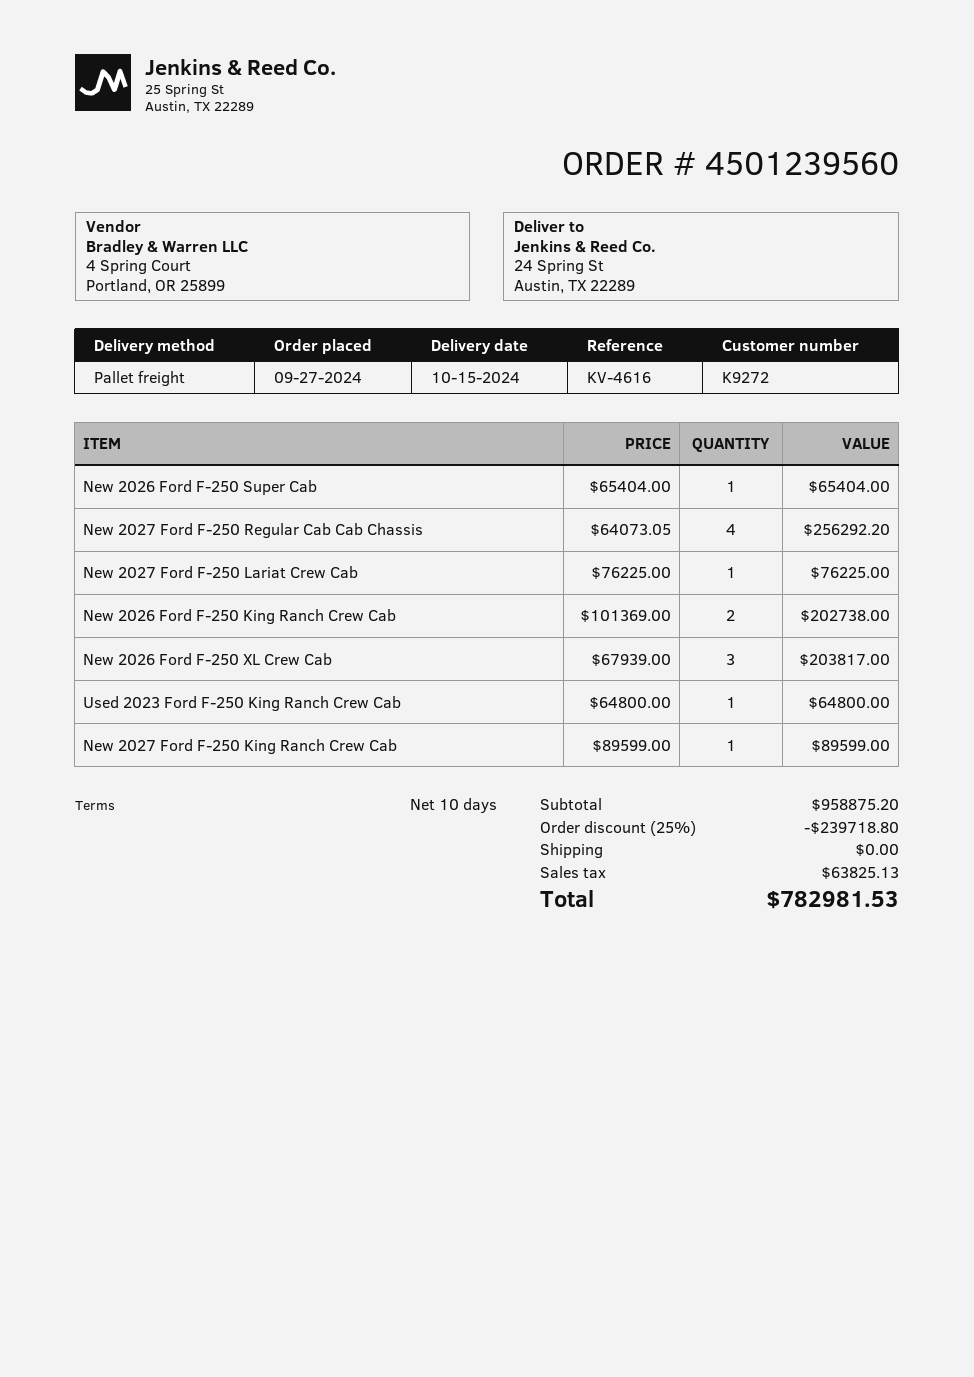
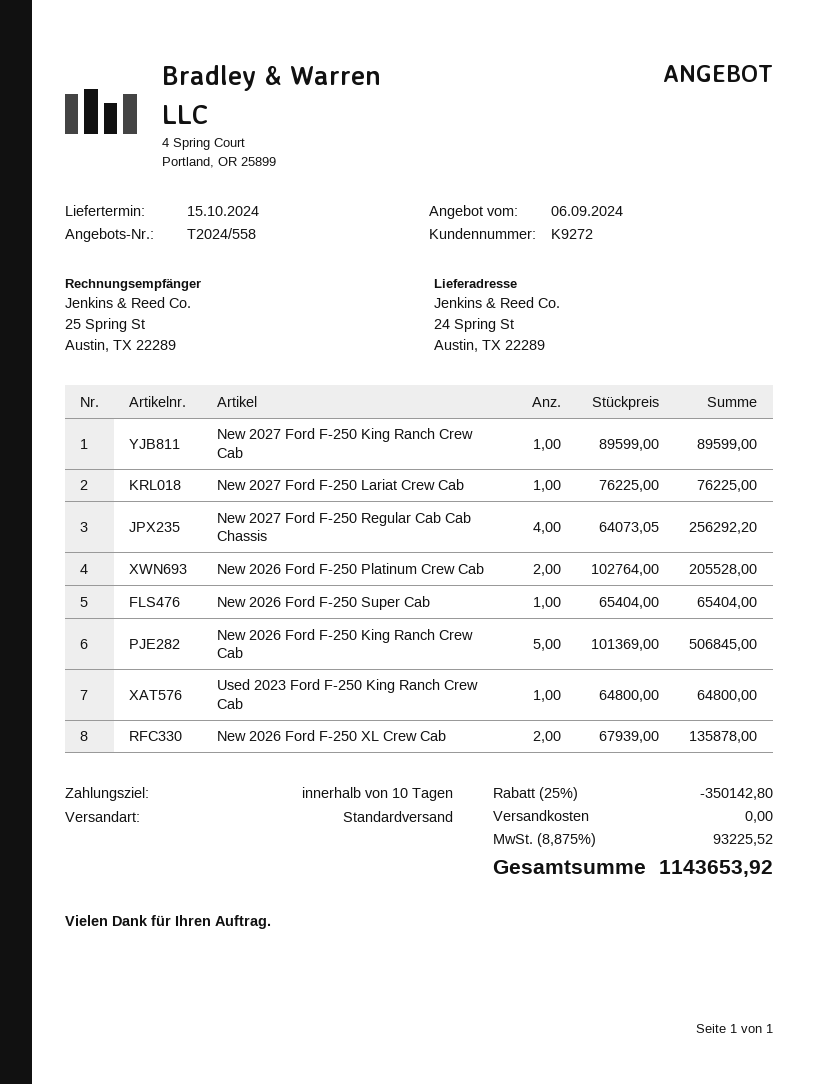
shipping method: pallet freight -> standard
New 2026 Ford F-250 King Ranch Crew Cab: 2 x 101369.00 = 202738.00 -> 5 x 101369.00 = 506845.00
New 2026 Ford F-250 XL Crew Cab: 3 x 67939.00 = 203817.00 -> 2 x 67939.00 = 135878.00
New 2026 Ford F-250 Platinum Crew Cab: none -> 2 x 102764.00 = 205528.00
discount: 25% = 239718.80 -> 25% = 350142.80
tax: 63825.13 -> 93225.52
total: 782981.53 -> 1143653.92

